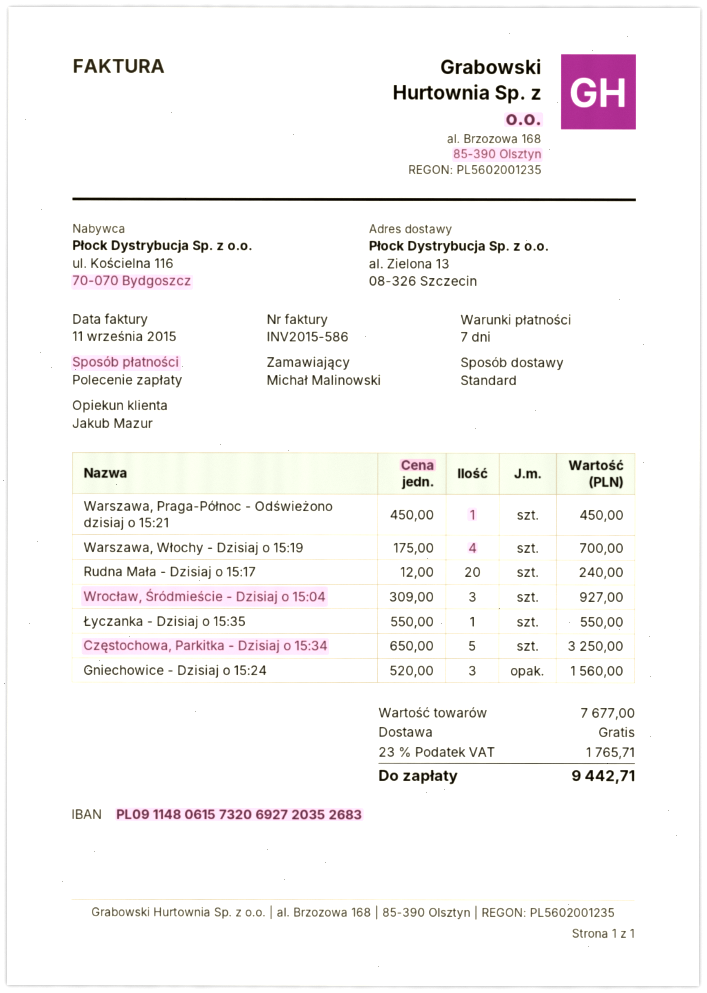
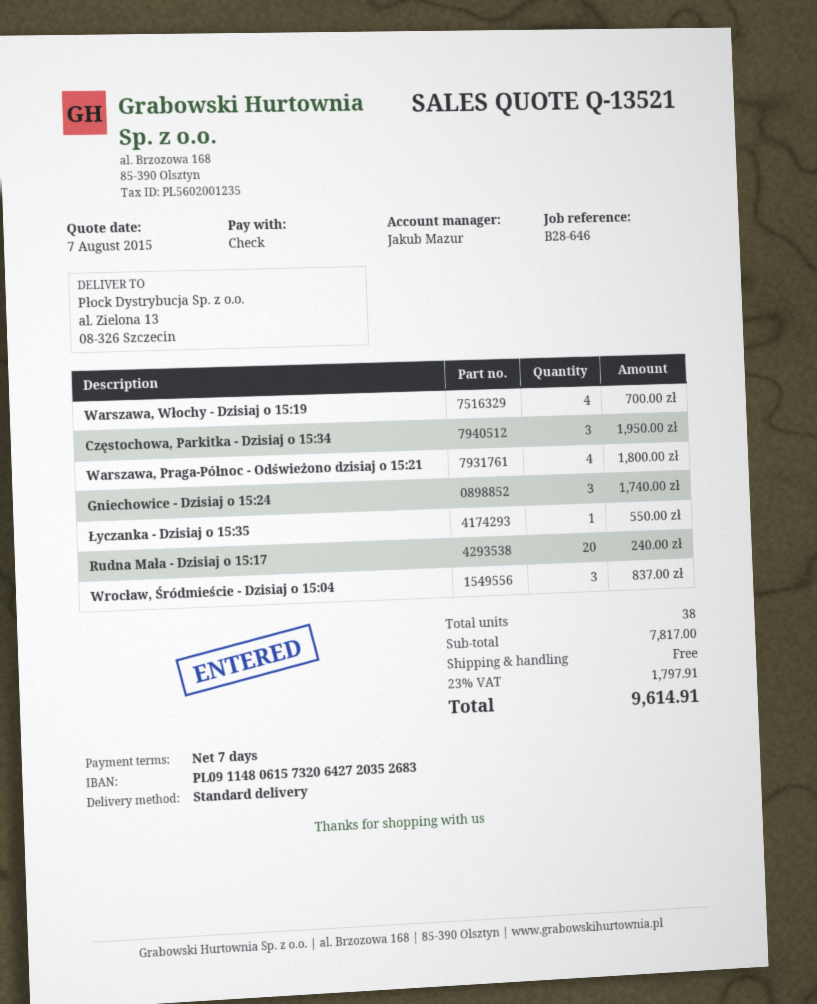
payment method: direct debit -> cheque
bank account: PL09114806157320692720352683 -> PL09114806157320642720352683
Warszawa, Praga-Północ - Odświeżono dzisiaj o 15:21: 1 for 450.00 -> 4 for 1800.00
Wrocław, Śródmieście - Dzisiaj o 15:04: 3 for 927.00 -> 3 for 837.00
Częstochowa, Parkitka - Dzisiaj o 15:34: 5 for 3250.00 -> 3 for 1950.00
Gniechowice - Dzisiaj o 15:24: 3 for 1560.00 -> 3 for 1740.00
subtotal: 7677.00 -> 7817.00
tax: 23% = 1765.71 -> 23% = 1797.91
total: 9442.71 -> 9614.91

